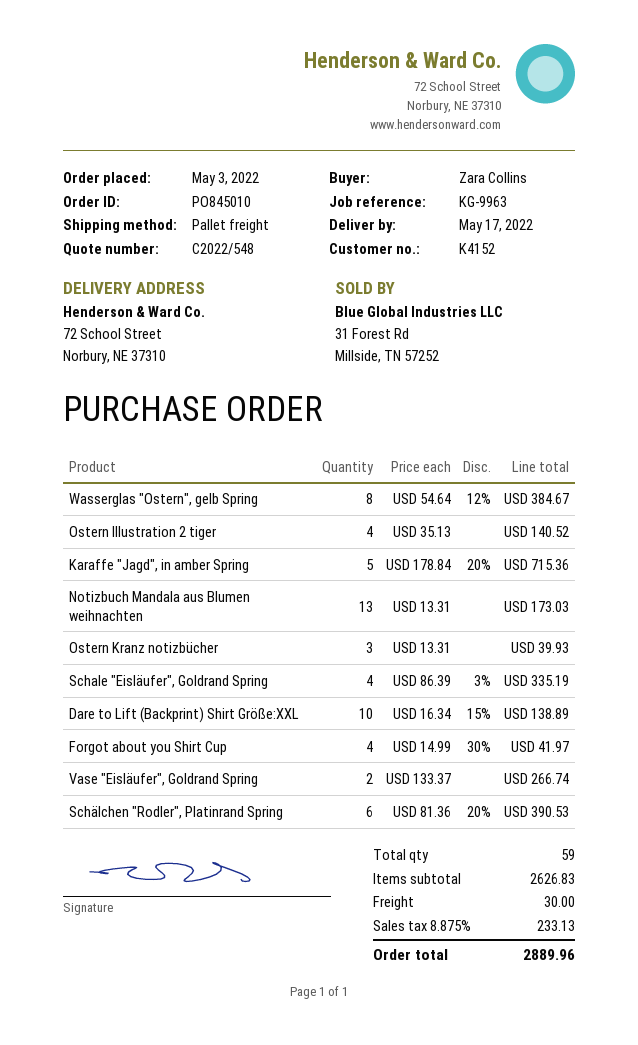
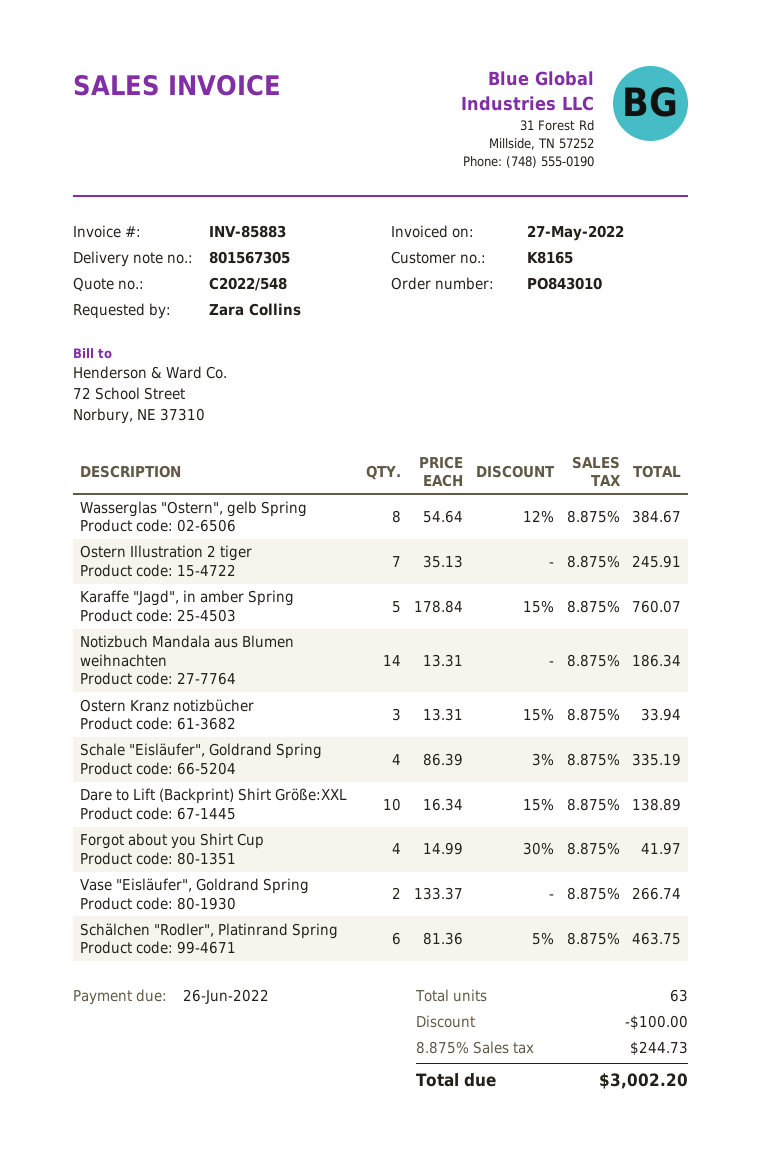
order number: PO845010 -> PO843010
customer number: K4152 -> K8165
Ostern Illustration 2 tiger: 4 x 35.13 = 140.52 -> 7 x 35.13 = 245.91
Karaffe "Jagd", in amber Spring: 5 x 178.84 - 20% = 715.36 -> 5 x 178.84 - 15% = 760.07
Notizbuch Mandala aus Blumen weihnachten: 13 x 13.31 = 173.03 -> 14 x 13.31 = 186.34
Ostern Kranz notizbücher: 3 x 13.31 = 39.93 -> 3 x 13.31 - 15% = 33.94
Schälchen "Rodler", Platinrand Spring: 6 x 81.36 - 20% = 390.53 -> 6 x 81.36 - 5% = 463.75
total quantity: 59 -> 63
discount: none -> 100.00
shipping: 30.00 -> none
tax: 8.875% = 233.13 -> 8.875% = 244.73
total: 2889.96 -> 3002.20

